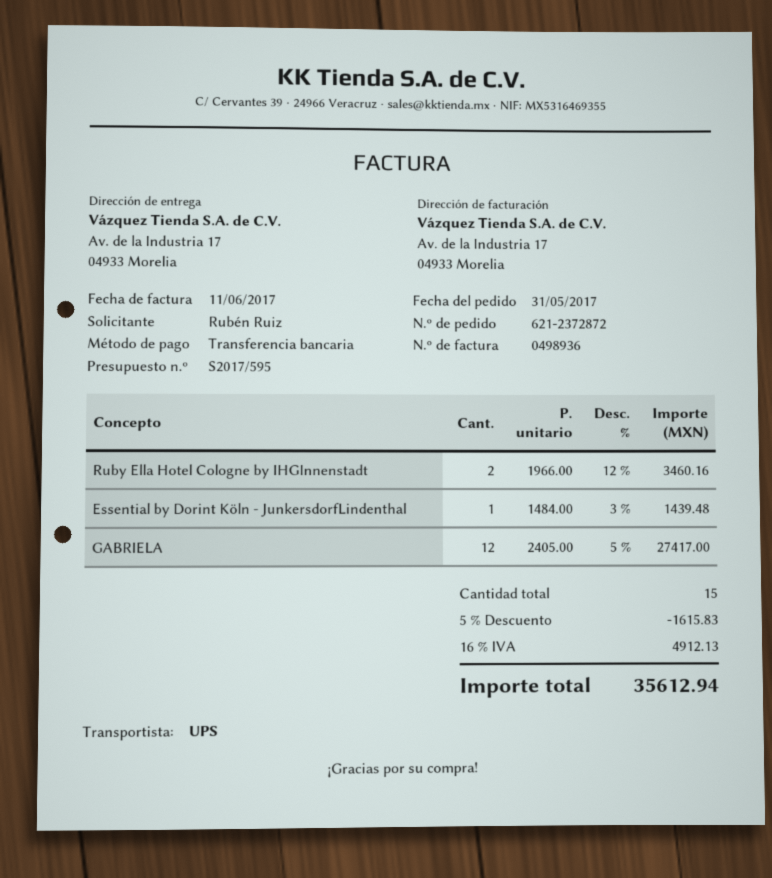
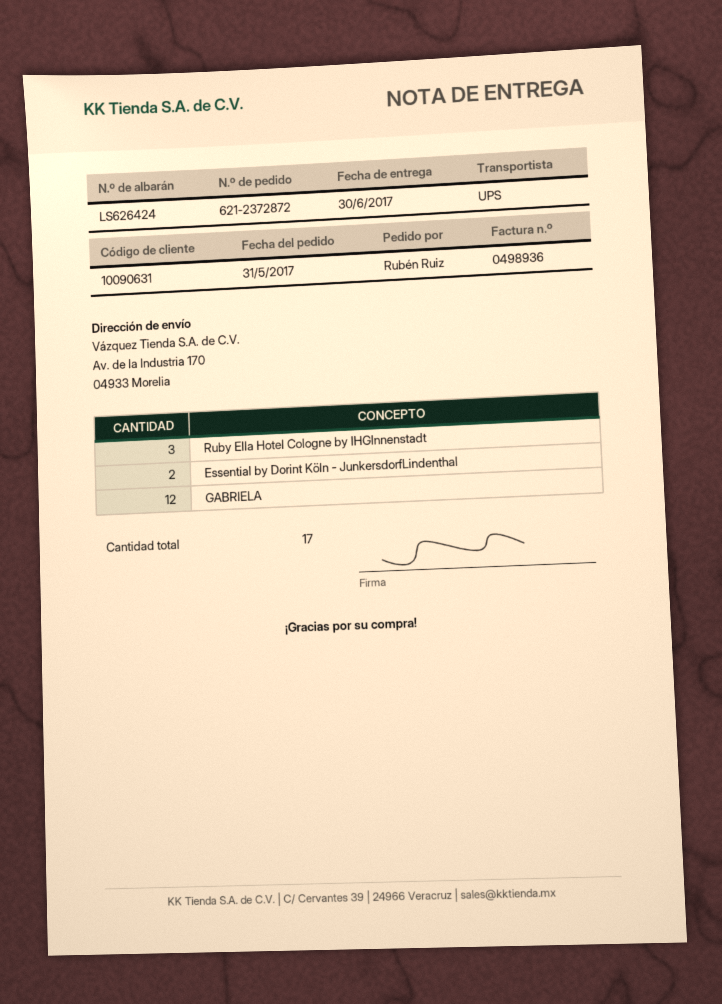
ship to: Av. de la Industria 17, 04933 Morelia -> Av. de la Industria 170, 04933 Morelia
Ruby Ella Hotel Cologne by IHGInnenstadt: 2 -> 3
Essential by Dorint Köln - JunkersdorfLindenthal: 1 -> 2
total quantity: 15 -> 17

